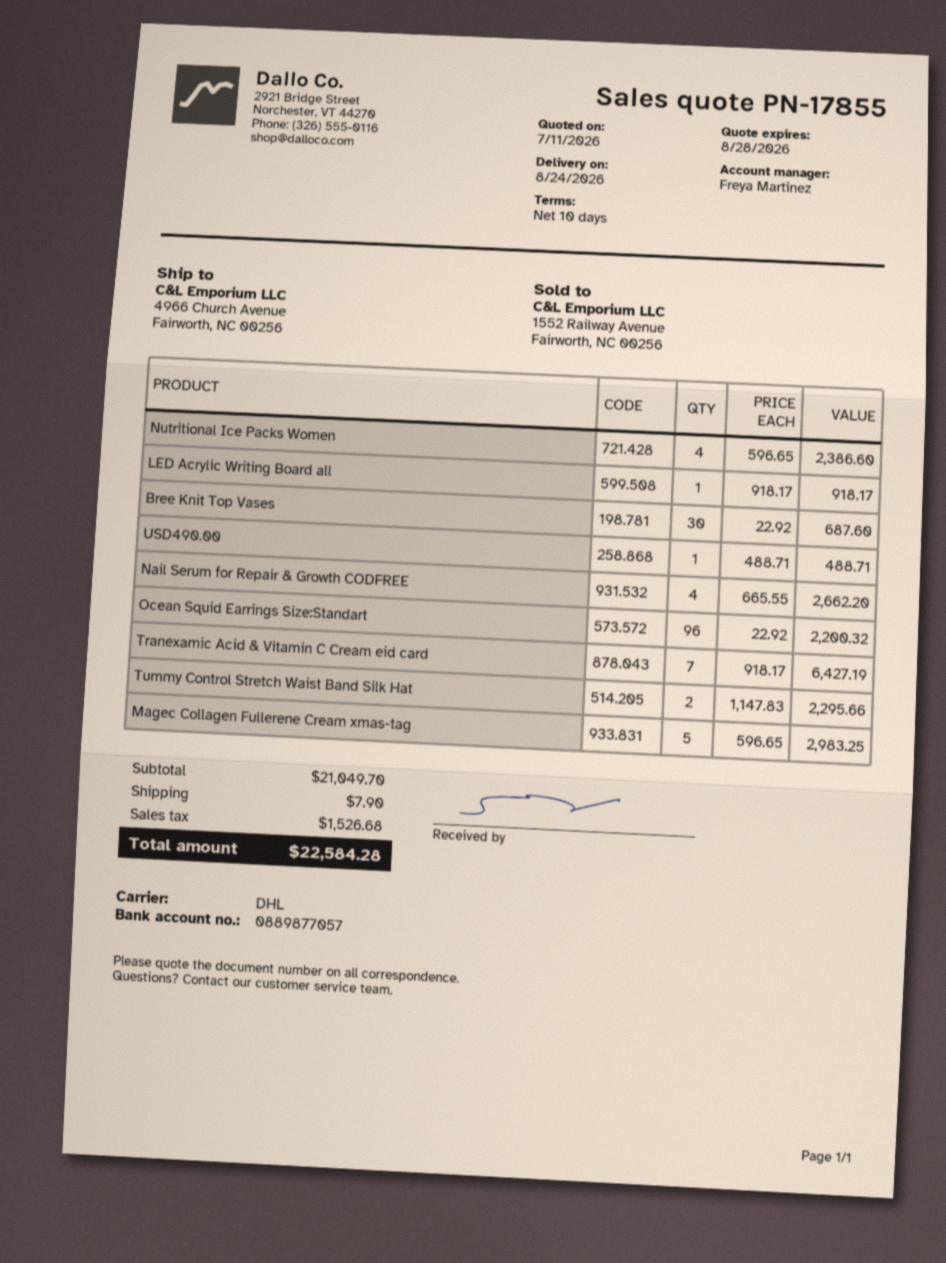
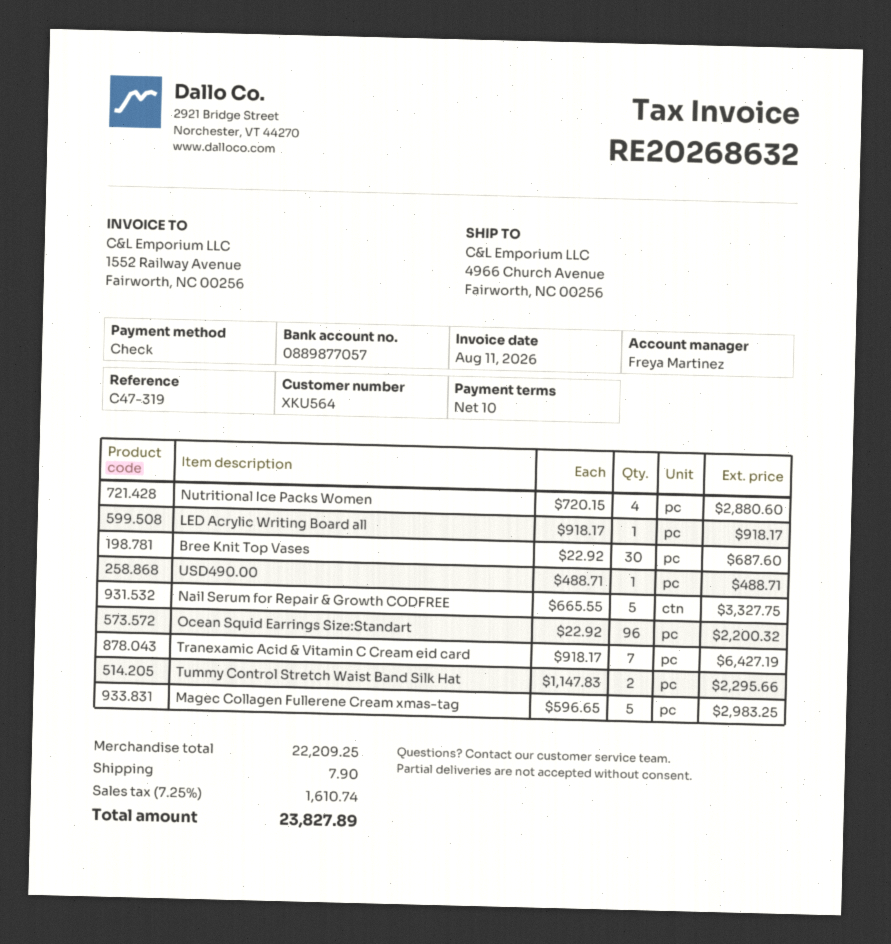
Nutritional Ice Packs Women: 4 x 596.65 = 2386.60 -> 4 x 720.15 = 2880.60
Nail Serum for Repair & Growth CODFREE: 4 x 665.55 = 2662.20 -> 5 x 665.55 = 3327.75
subtotal: 21049.70 -> 22209.25
tax: 1526.68 -> 1610.74
total: 22584.28 -> 23827.89

